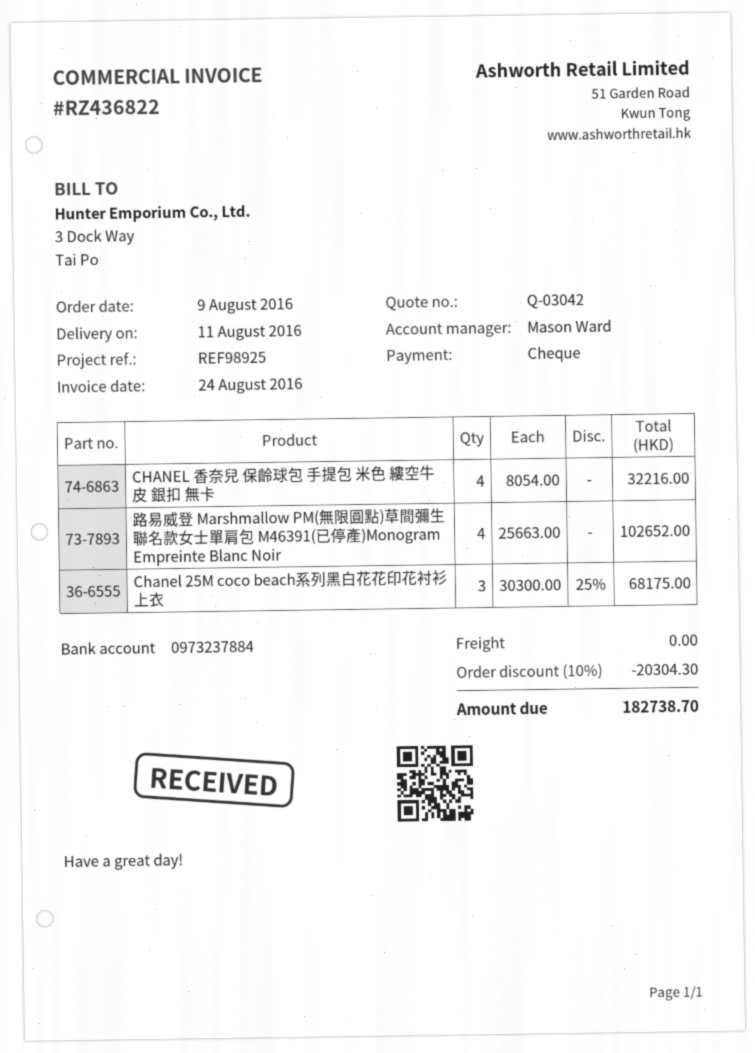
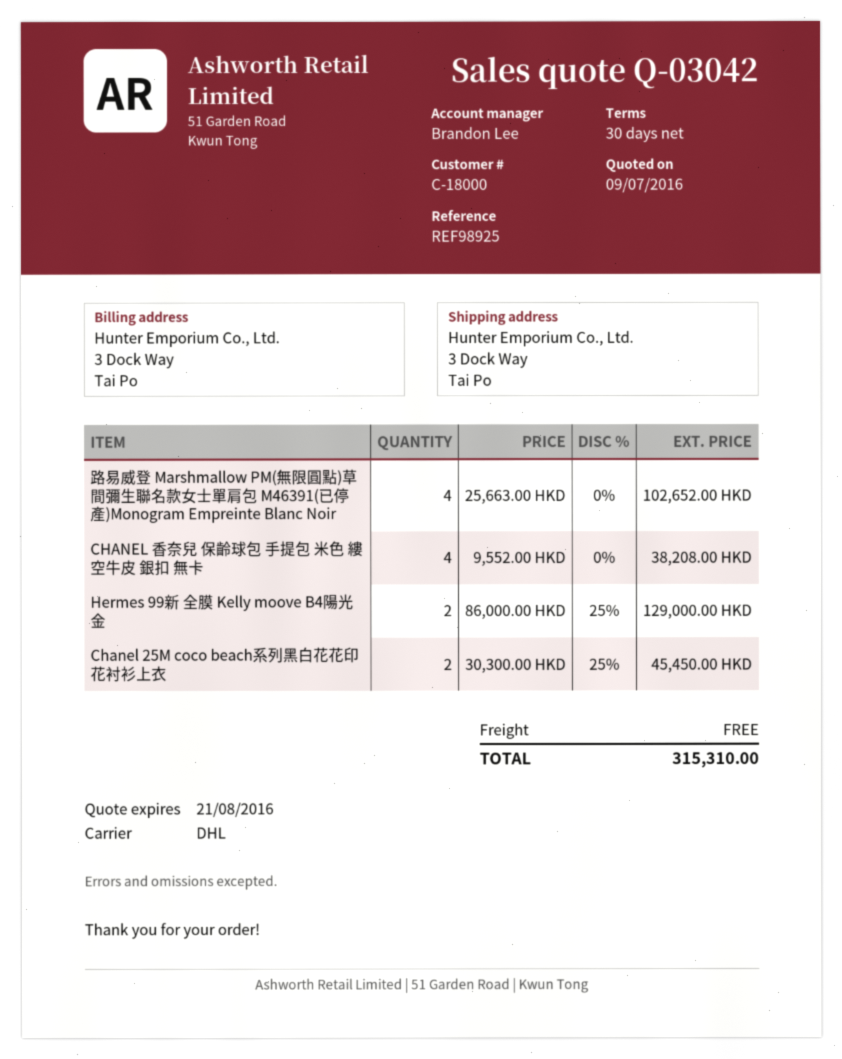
sales rep: Mason Ward -> Brandon Lee
CHANEL 香奈兒 保齡球包 手提包 米色 縷空牛皮 銀扣 無卡: 4 x 8054.00 = 32216.00 -> 4 x 9552.00 = 38208.00
Chanel 25M coco beach系列黑白花花印花衬衫上衣: 3 x 30300.00 - 25% = 68175.00 -> 2 x 30300.00 - 25% = 45450.00
Hermes 99新 全膜 Kelly moove B4陽光金: none -> 2 x 86000.00 - 25% = 129000.00
discount: 10% = 20304.30 -> none
total: 182738.70 -> 315310.00

